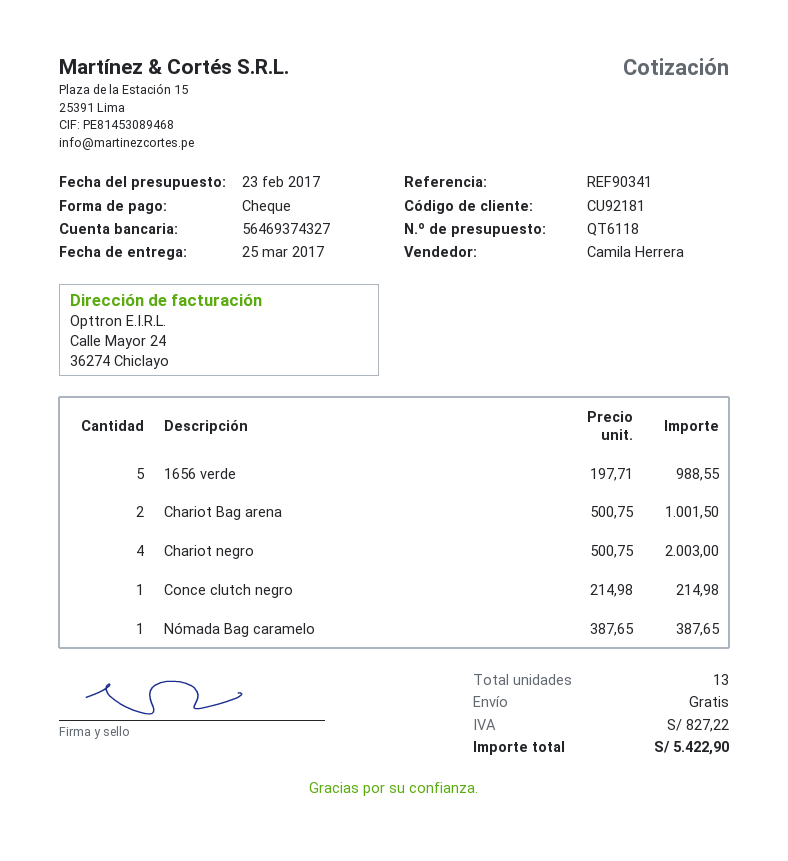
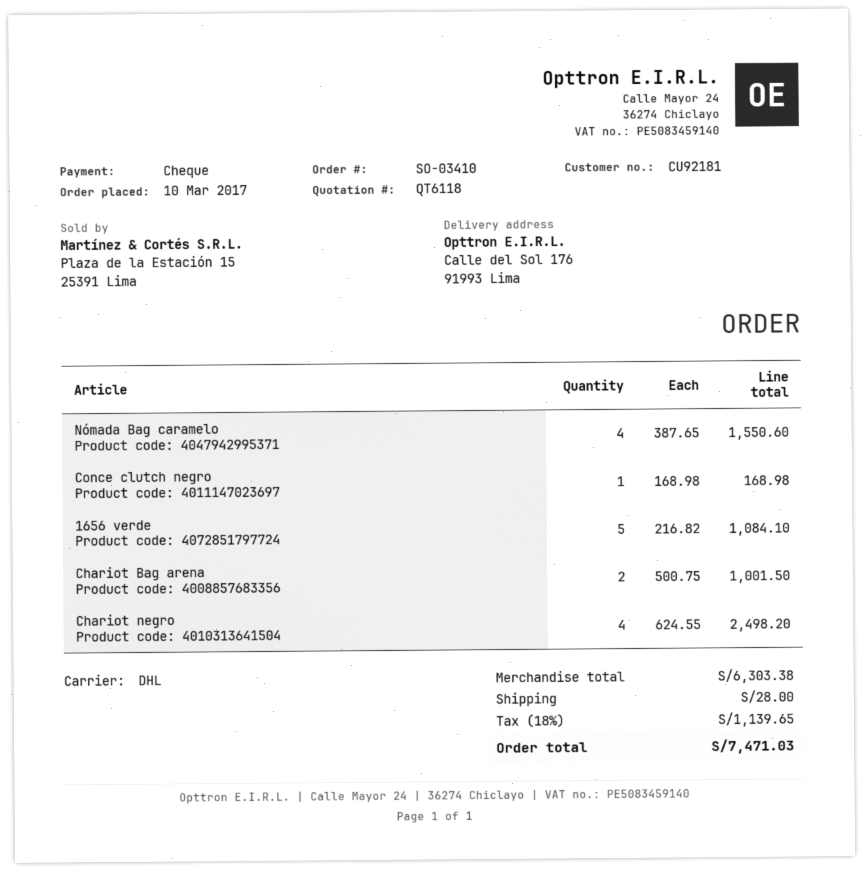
1656 verde: 5 x 197.71 = 988.55 -> 5 x 216.82 = 1084.10
Chariot negro: 4 x 500.75 = 2003.00 -> 4 x 624.55 = 2498.20
Conce clutch negro: 1 x 214.98 = 214.98 -> 1 x 168.98 = 168.98
Nómada Bag caramelo: 1 x 387.65 = 387.65 -> 4 x 387.65 = 1550.60
shipping: 0.00 -> 28.00
tax: 827.22 -> 1139.65
total: 5422.90 -> 7471.03

